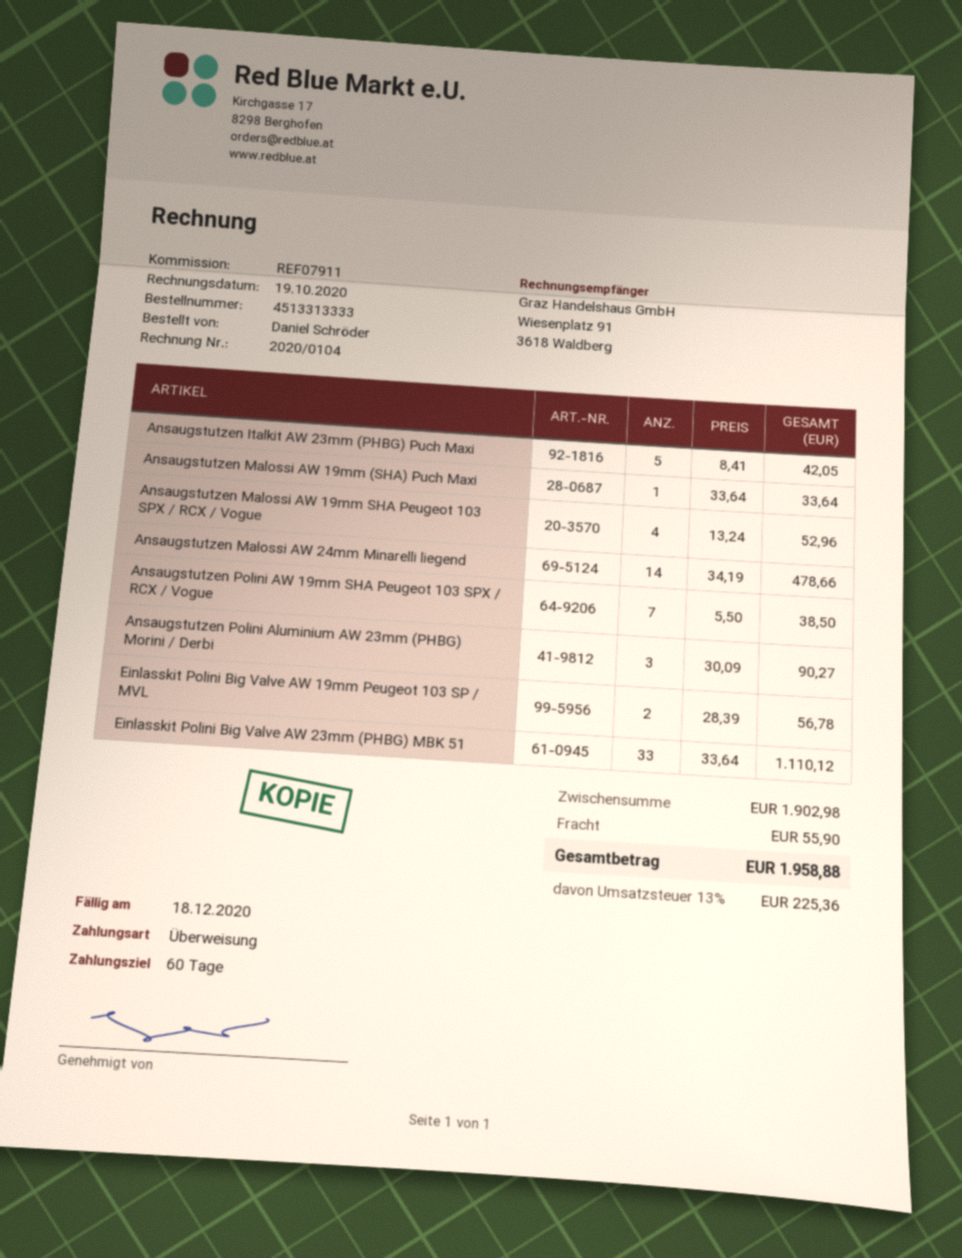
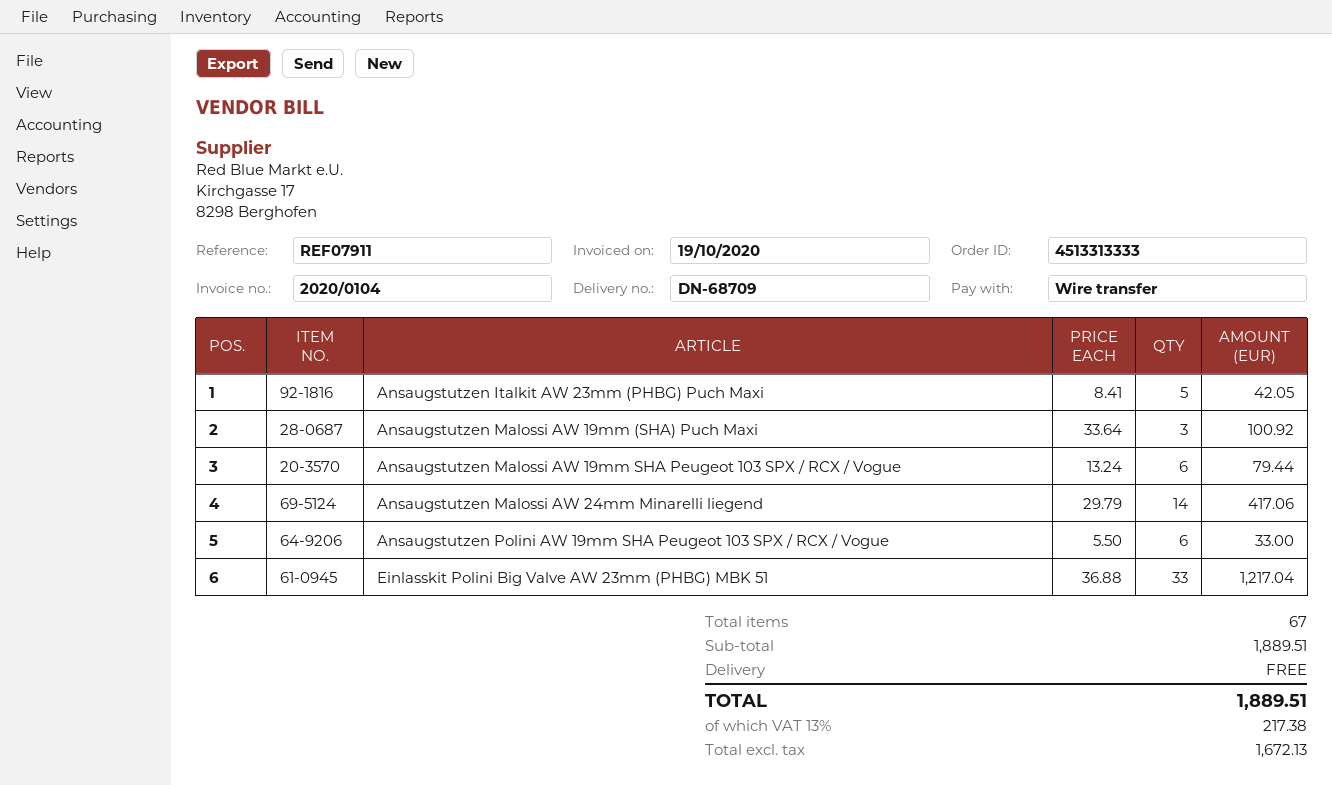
Ansaugstutzen Malossi AW 19mm (SHA) Puch Maxi: 1 x 33.64 = 33.64 -> 3 x 33.64 = 100.92
Ansaugstutzen Malossi AW 19mm SHA Peugeot 103 SPX / RCX / Vogue: 4 x 13.24 = 52.96 -> 6 x 13.24 = 79.44
Ansaugstutzen Malossi AW 24mm Minarelli liegend: 14 x 34.19 = 478.66 -> 14 x 29.79 = 417.06
Ansaugstutzen Polini AW 19mm SHA Peugeot 103 SPX / RCX / Vogue: 7 x 5.50 = 38.50 -> 6 x 5.50 = 33.00
Ansaugstutzen Polini Aluminium AW 23mm (PHBG) Morini / Derbi: 3 x 30.09 = 90.27 -> none
Einlasskit Polini Big Valve AW 19mm Peugeot 103 SP / MVL: 2 x 28.39 = 56.78 -> none
Einlasskit Polini Big Valve AW 23mm (PHBG) MBK 51: 33 x 33.64 = 1110.12 -> 33 x 36.88 = 1217.04
subtotal: 1902.98 -> 1889.51
shipping: 55.90 -> 0.00
tax: 13% = 225.36 -> 13% = 217.38
total: 1958.88 -> 1889.51

